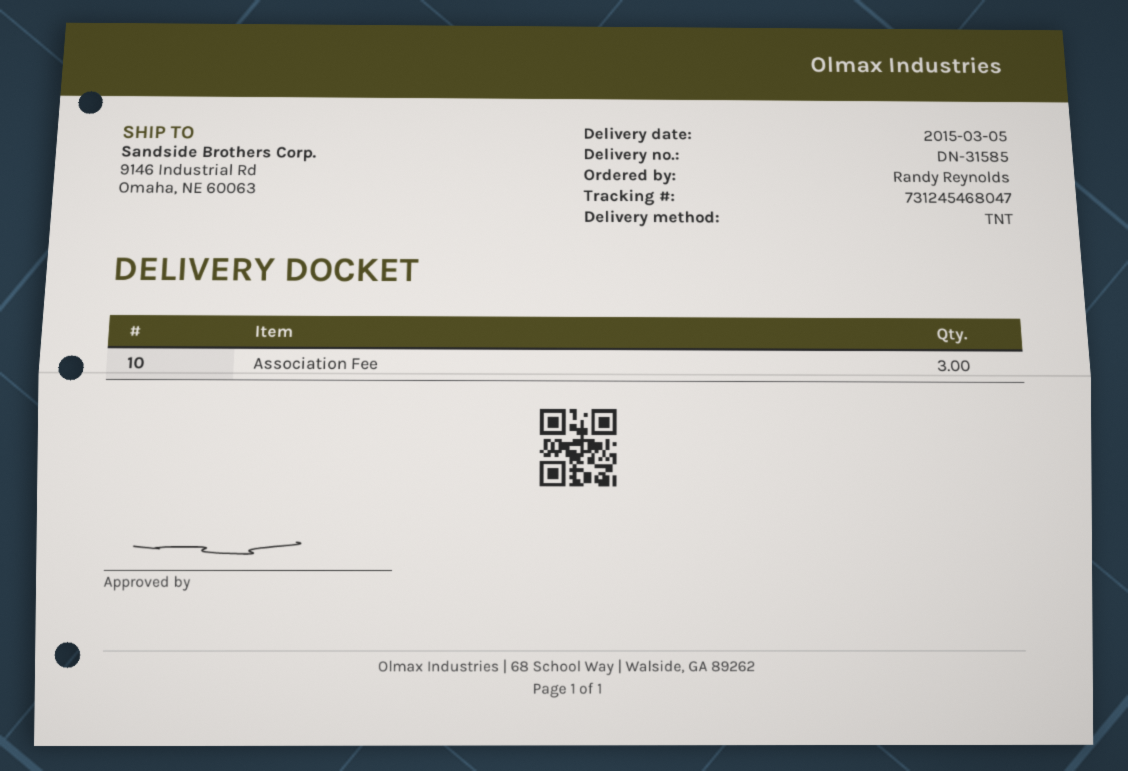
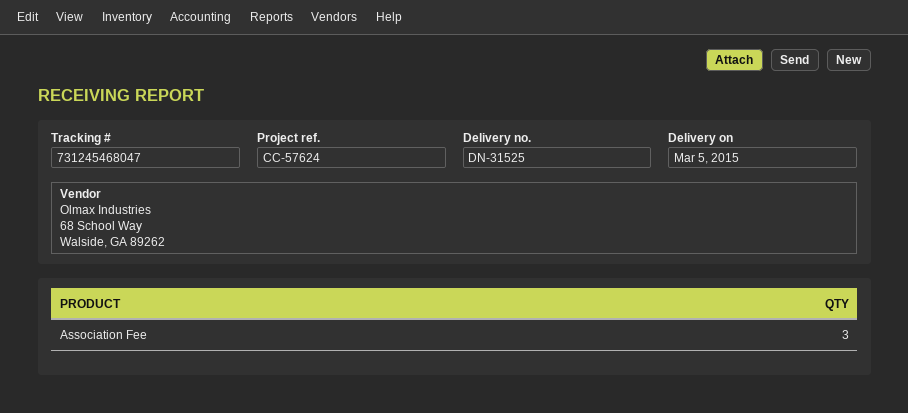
delivery note number: DN-31585 -> DN-31525

